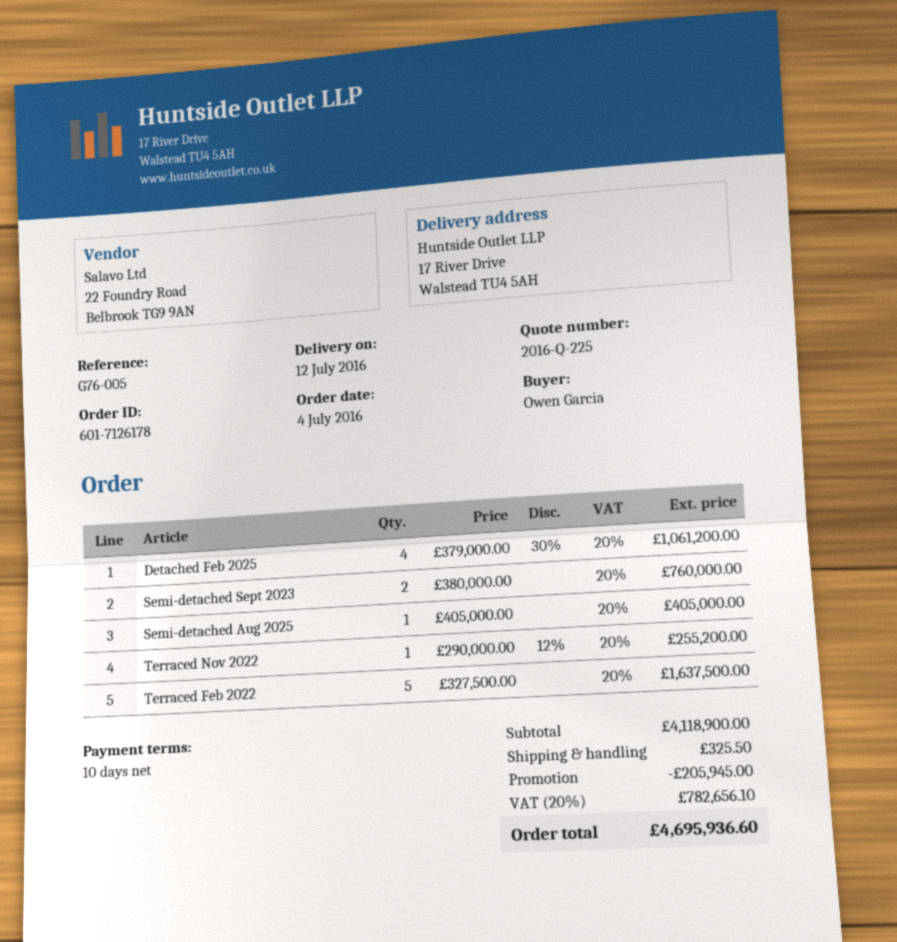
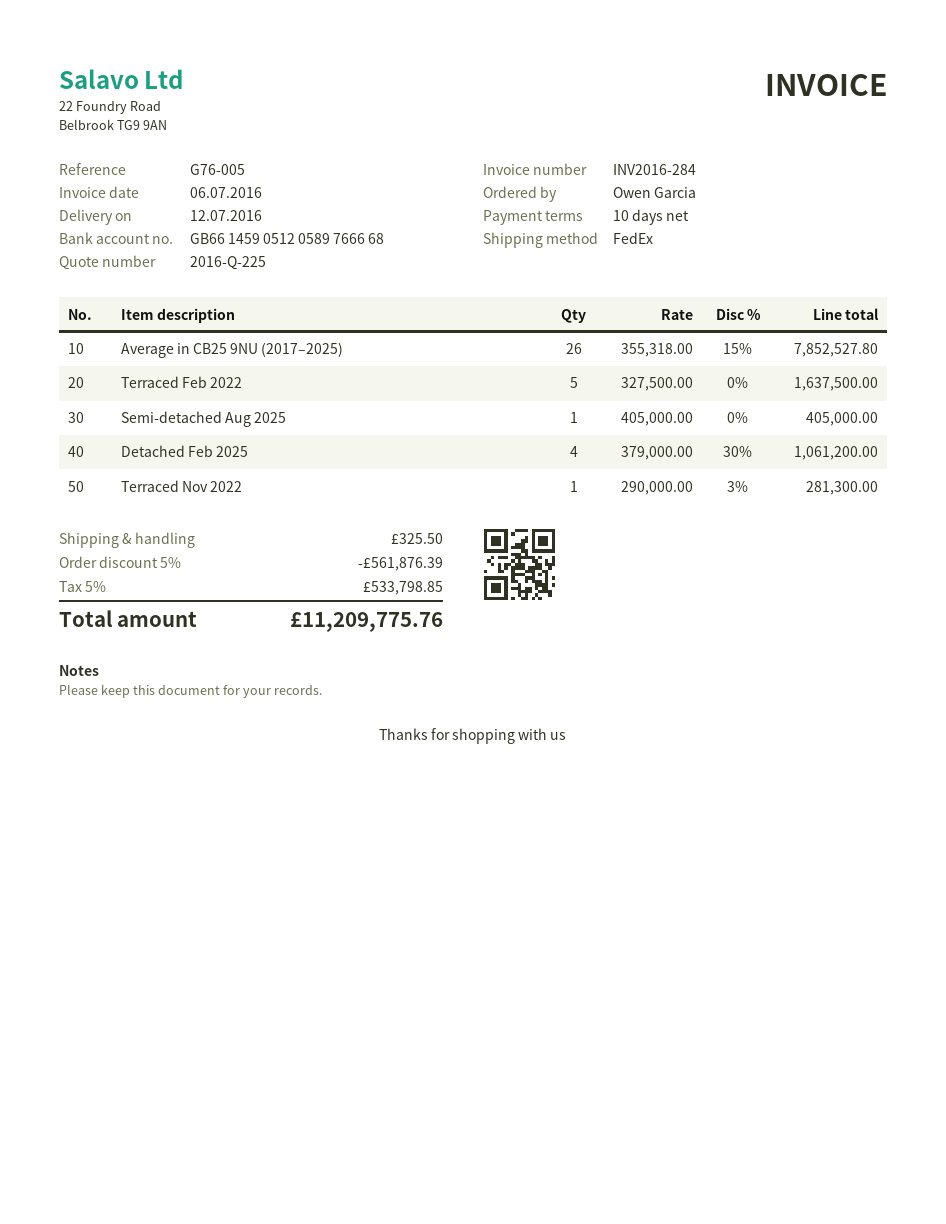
Semi-detached Sept 2023: 2 x 380000.00 = 760000.00 -> none
Terraced Nov 2022: 1 x 290000.00 - 12% = 255200.00 -> 1 x 290000.00 - 3% = 281300.00
Average in CB25 9NU (2017–2025): none -> 26 x 355318.00 - 15% = 7852527.80
discount: 205945.00 -> 561876.39
tax: 20% = 782656.10 -> 5% = 533798.85
total: 4695936.60 -> 11209775.76

